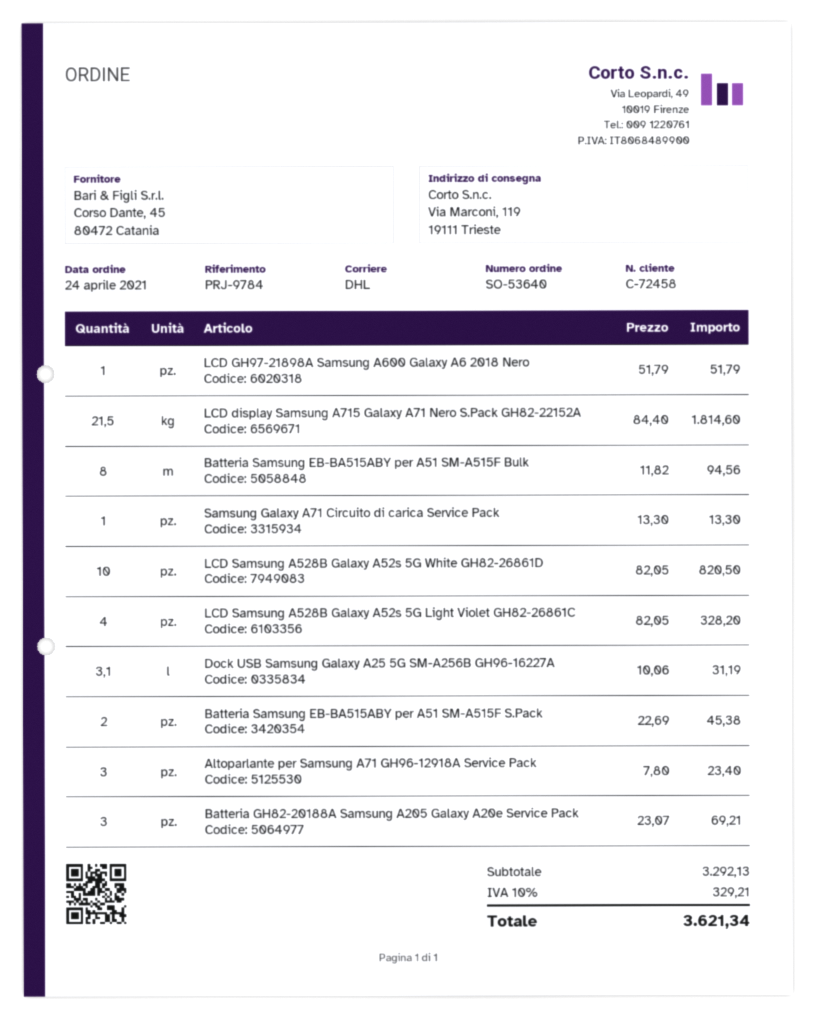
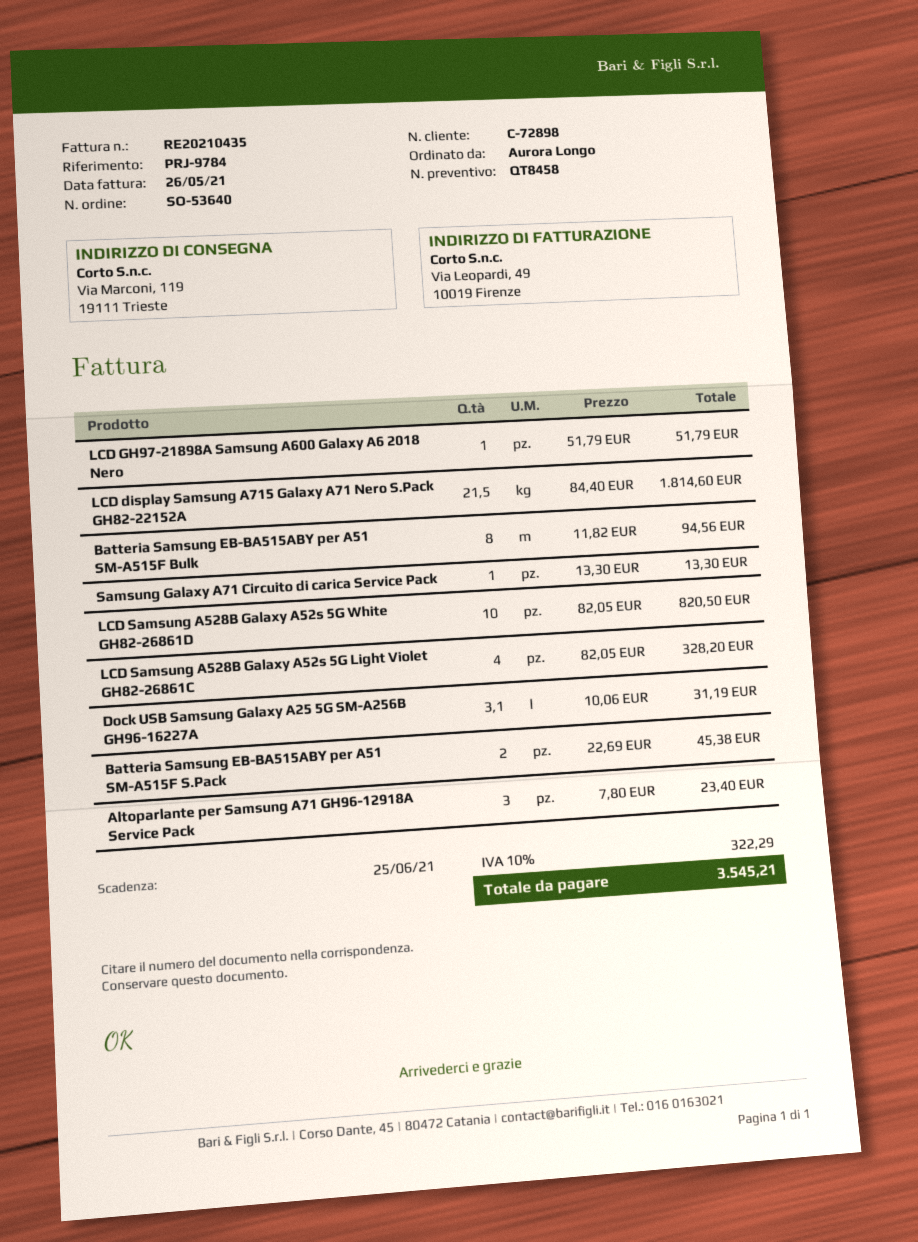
customer number: C-72458 -> C-72898
Batteria GH82-20188A Samsung A205 Galaxy A20e Service Pack: 3 x 23.07 = 69.21 -> none
tax: 10% = 329.21 -> 10% = 322.29
total: 3621.34 -> 3545.21

